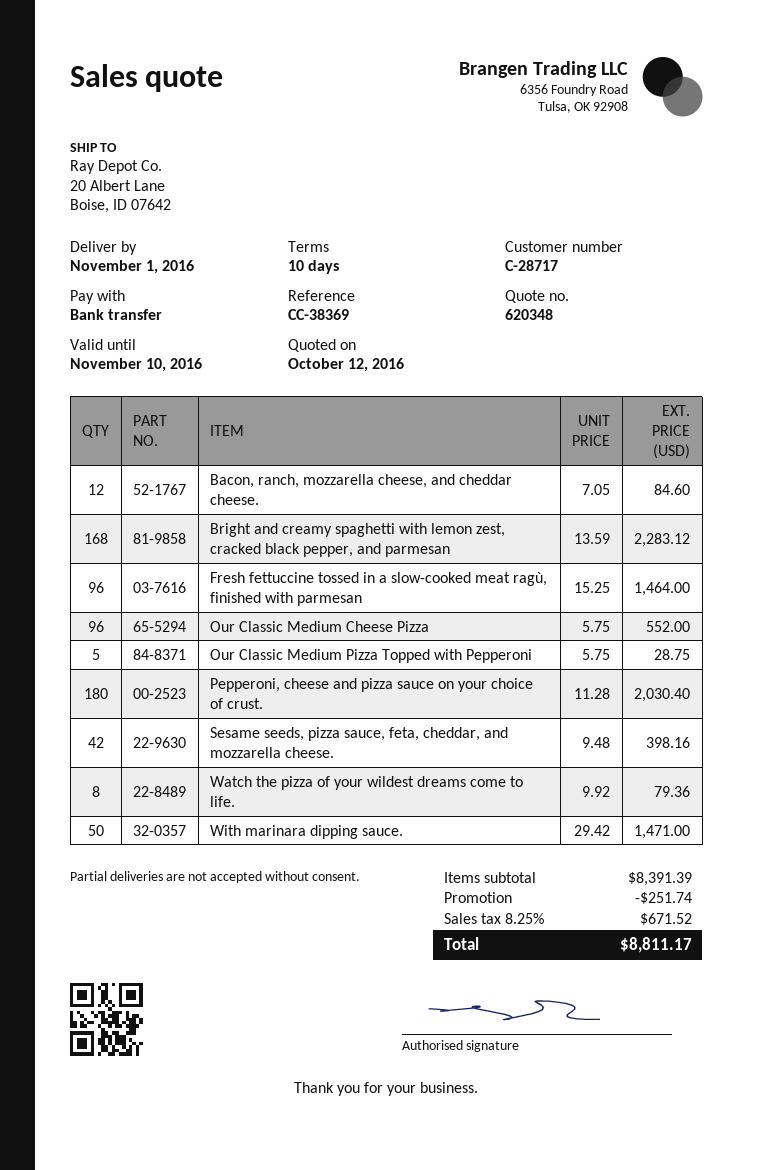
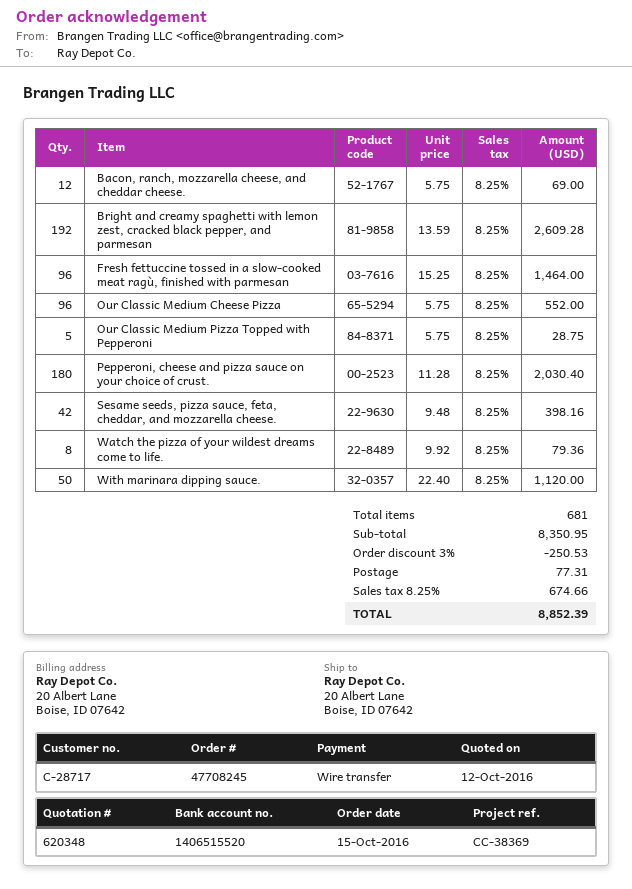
Bacon, ranch, mozzarella cheese, and cheddar cheese.: 12 x 7.05 = 84.60 -> 12 x 5.75 = 69.00
Bright and creamy spaghetti with lemon zest, cracked black pepper, and parmesan: 168 x 13.59 = 2283.12 -> 192 x 13.59 = 2609.28
With marinara dipping sauce.: 50 x 29.42 = 1471.00 -> 50 x 22.40 = 1120.00
subtotal: 8391.39 -> 8350.95
discount: 251.74 -> 250.53
shipping: none -> 77.31
tax: 8.25% = 671.52 -> 8.25% = 674.66
total: 8811.17 -> 8852.39

